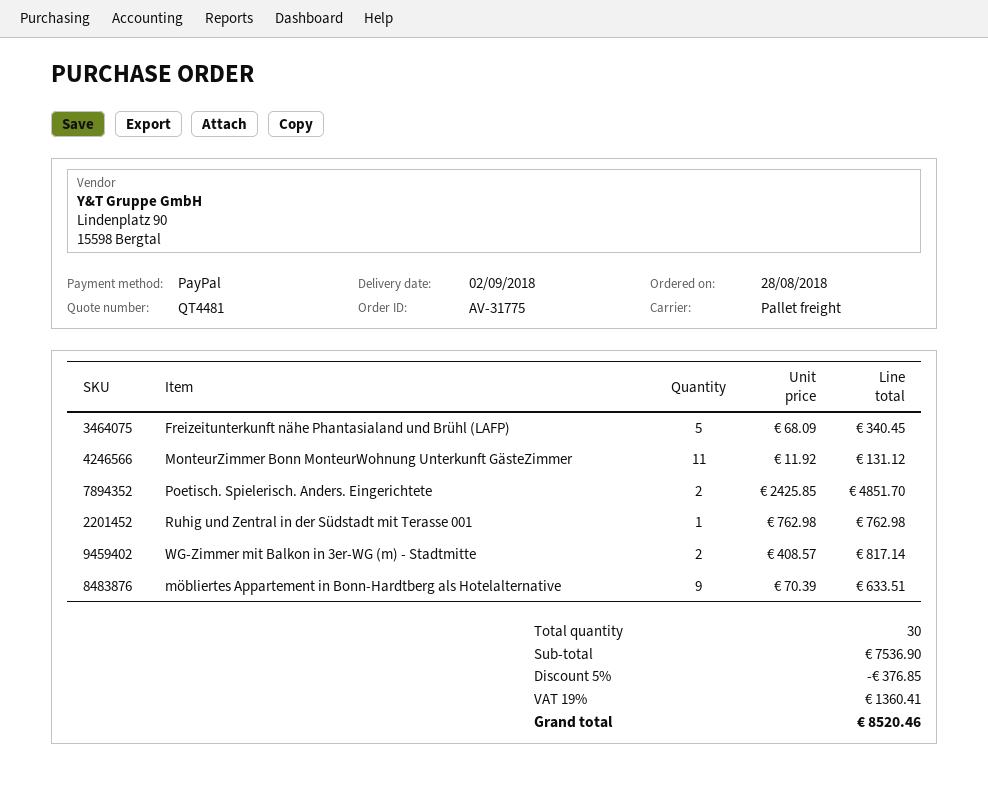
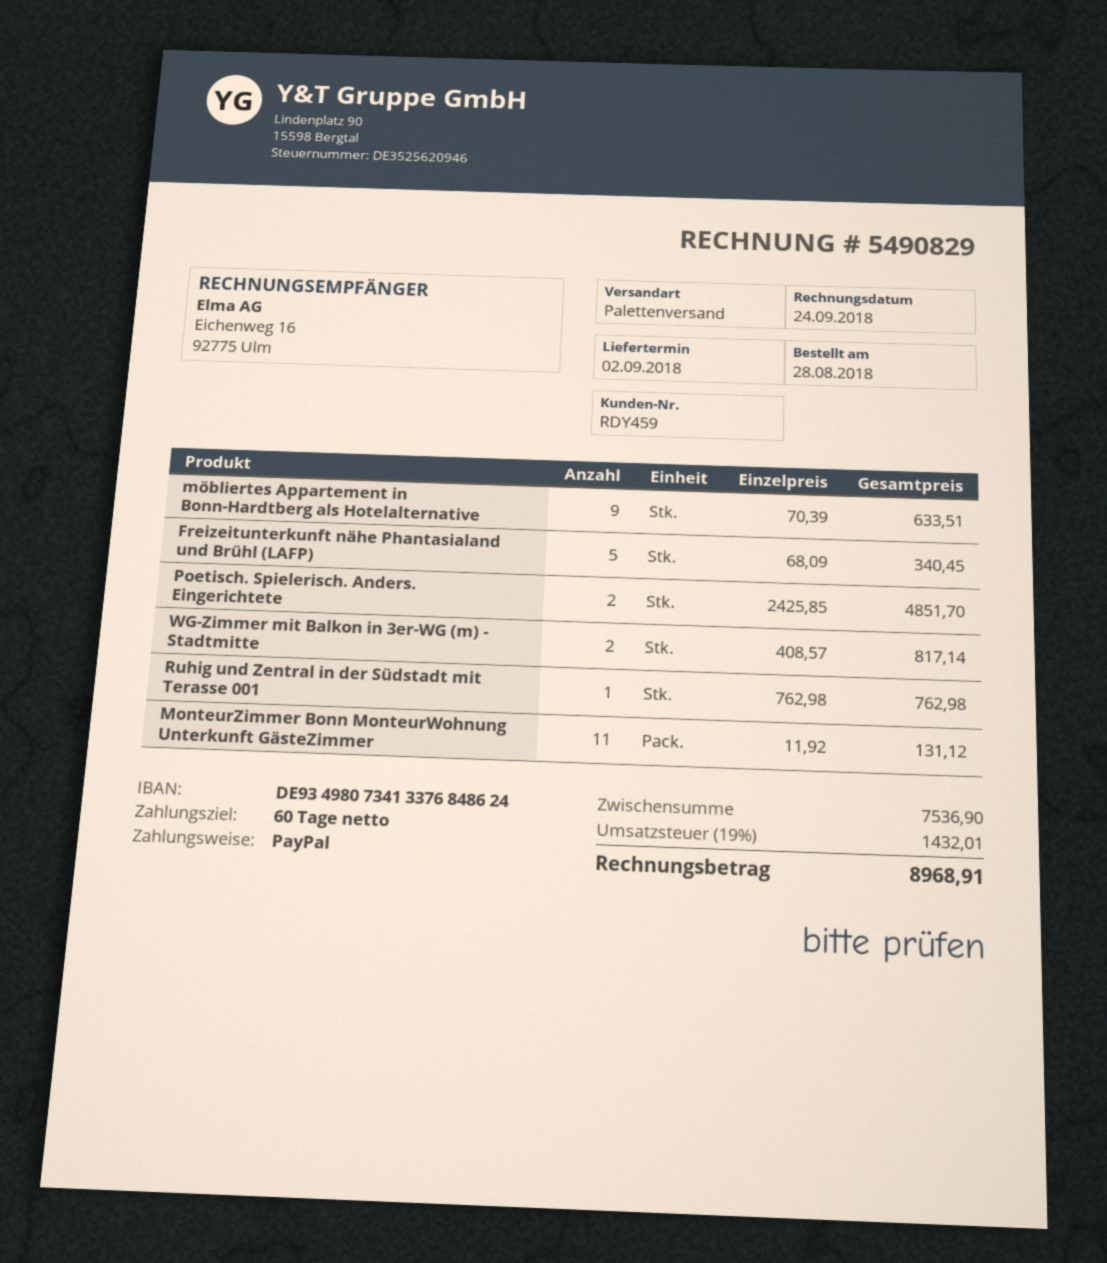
discount: 5% = 376.85 -> none
tax: 19% = 1360.41 -> 19% = 1432.01
total: 8520.46 -> 8968.91

